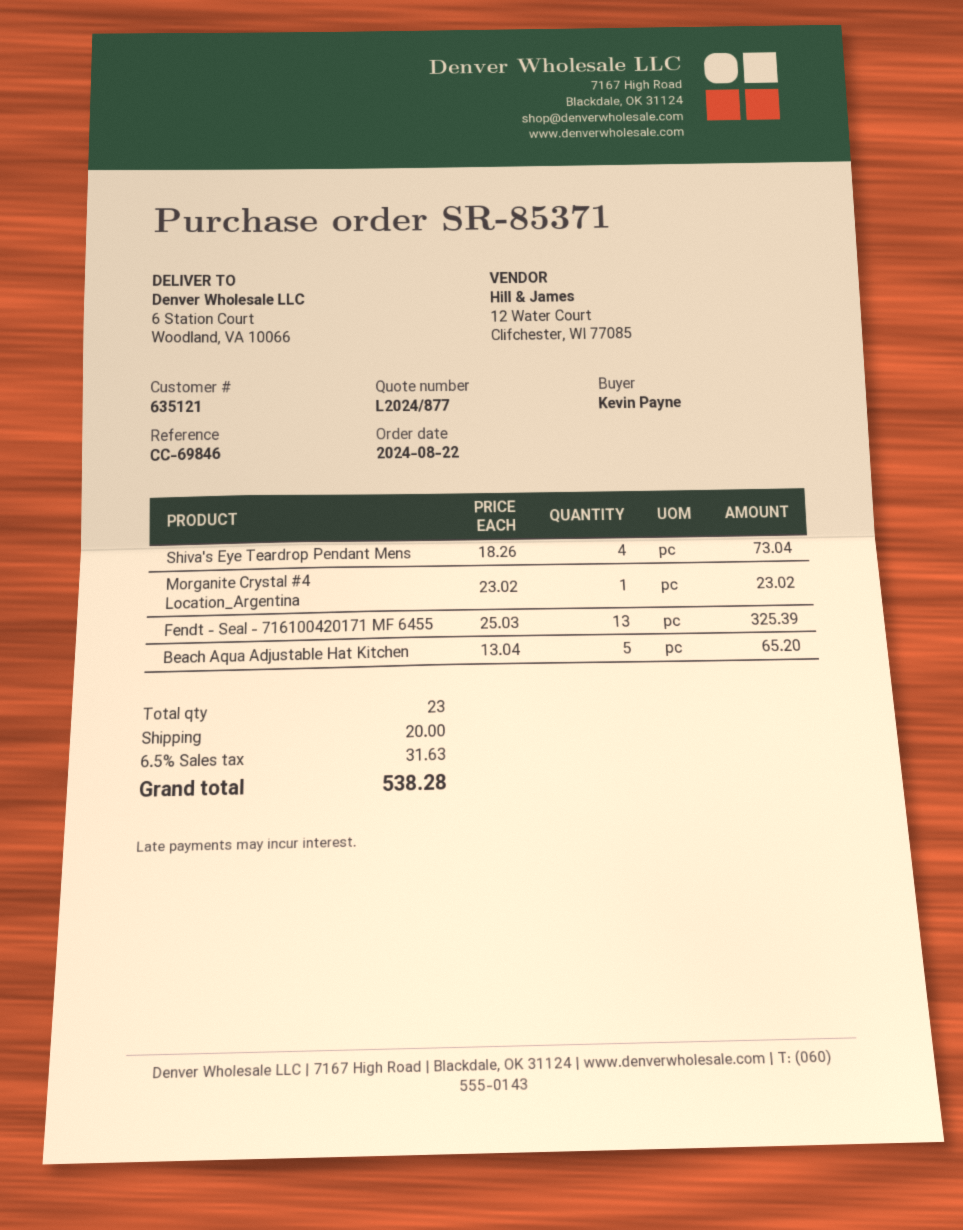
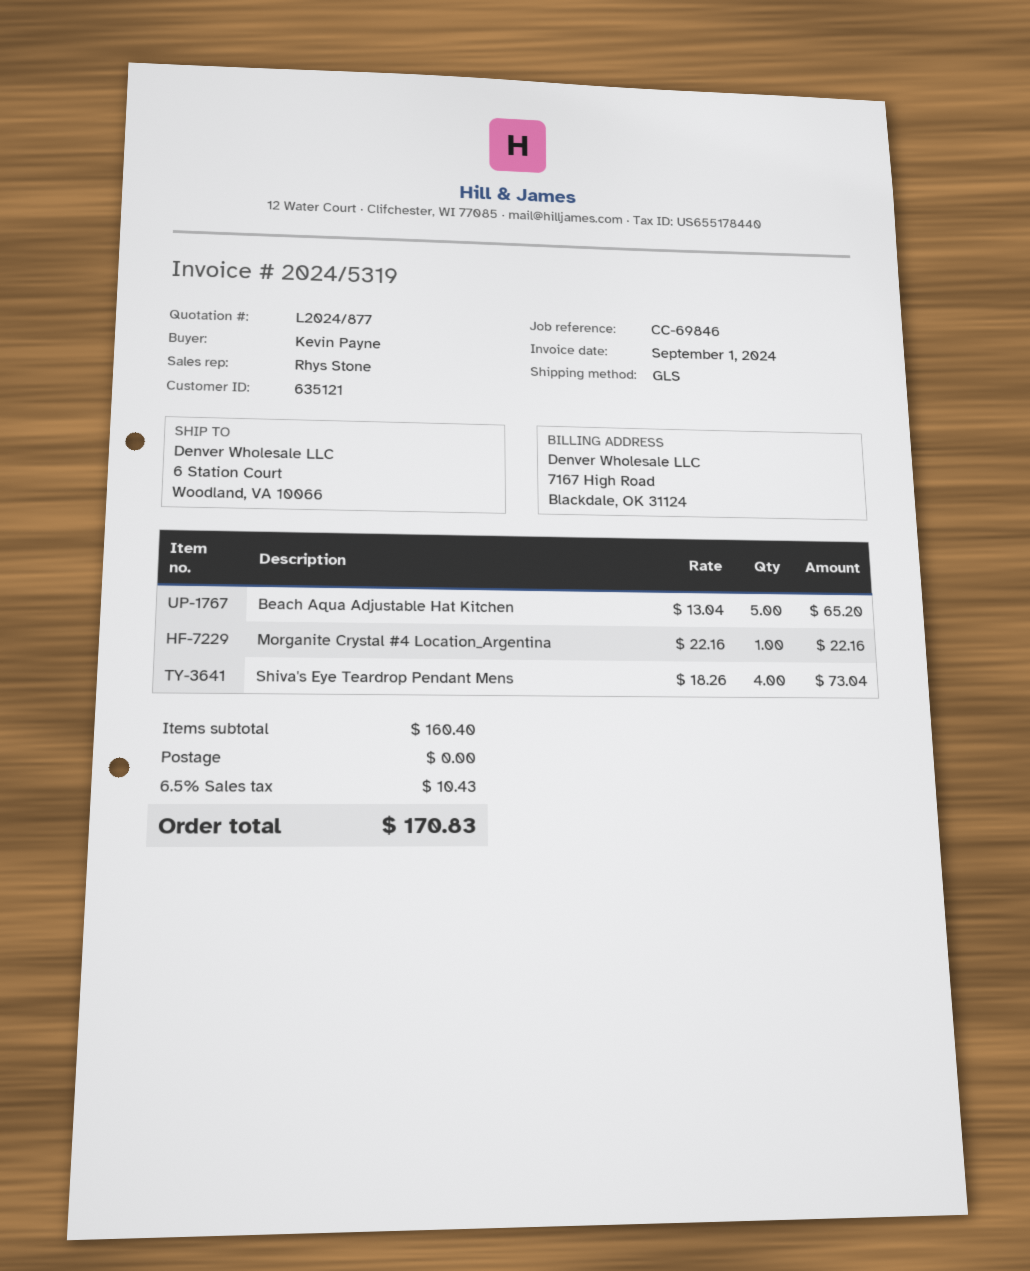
Morganite Crystal #4 Location_Argentina: 1 x 23.02 = 23.02 -> 1 x 22.16 = 22.16
Fendt - Seal - 716100420171 MF 6455: 13 x 25.03 = 325.39 -> none
shipping: 20.00 -> 0.00
tax: 6.5% = 31.63 -> 6.5% = 10.43
total: 538.28 -> 170.83

